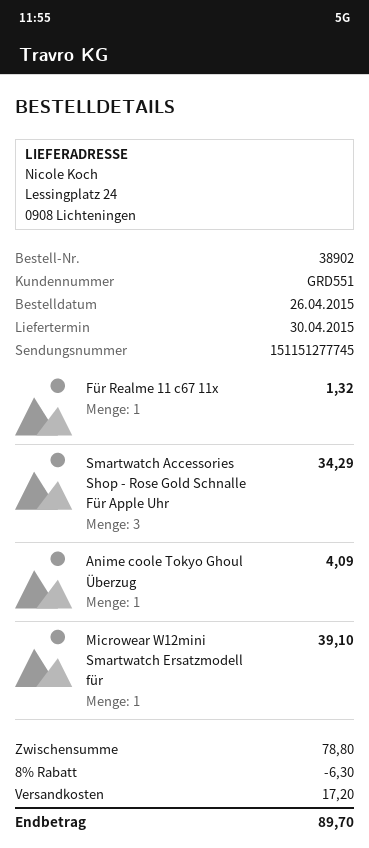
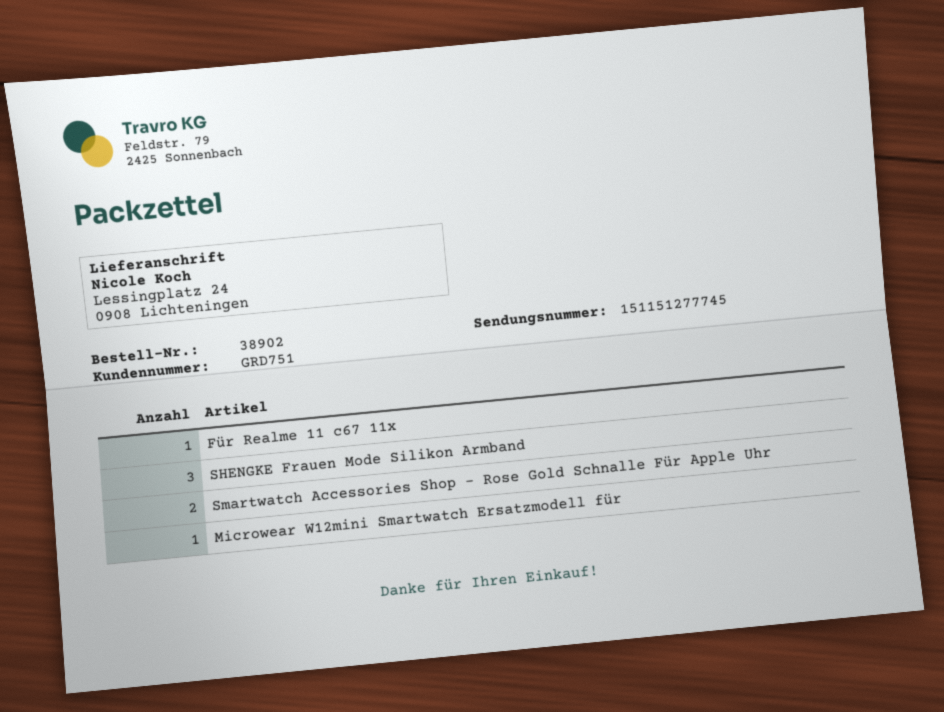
customer number: GRD551 -> GRD751
Smartwatch Accessories Shop - Rose Gold Schnalle Für Apple Uhr: 3 -> 2
Anime coole Tokyo Ghoul Überzug: 1 -> none
SHENGKE Frauen Mode Silikon Armband: none -> 3

